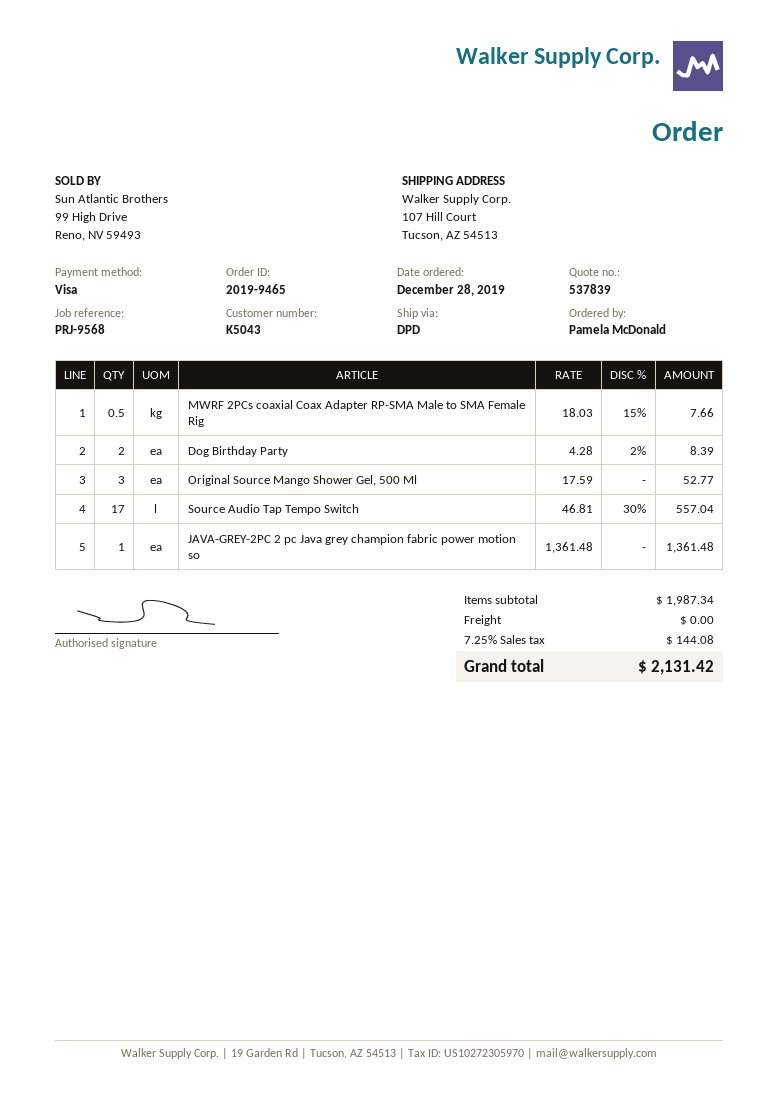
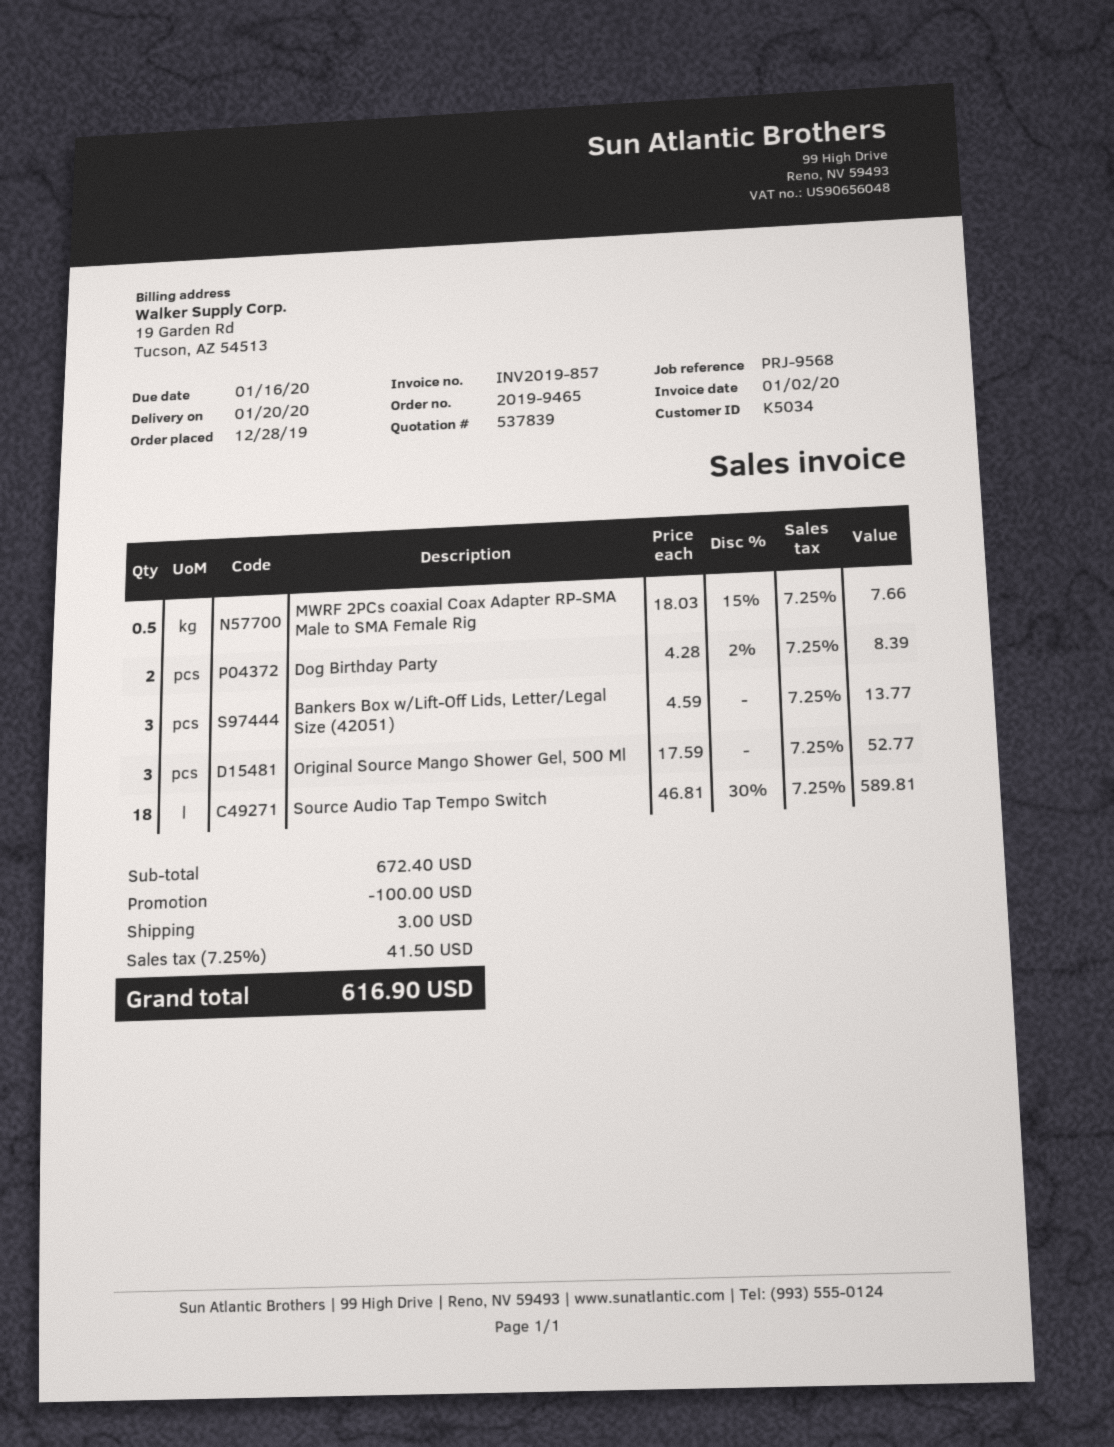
customer number: K5043 -> K5034
Source Audio Tap Tempo Switch: 17 x 46.81 - 30% = 557.04 -> 18 x 46.81 - 30% = 589.81
JAVA-GREY-2PC 2 pc Java grey champion fabric power motion so: 1 x 1361.48 = 1361.48 -> none
Bankers Box w/Lift-Off Lids, Letter/Legal Size (42051): none -> 3 x 4.59 = 13.77
subtotal: 1987.34 -> 672.40
discount: none -> 100.00
shipping: 0.00 -> 3.00
tax: 7.25% = 144.08 -> 7.25% = 41.50
total: 2131.42 -> 616.90

